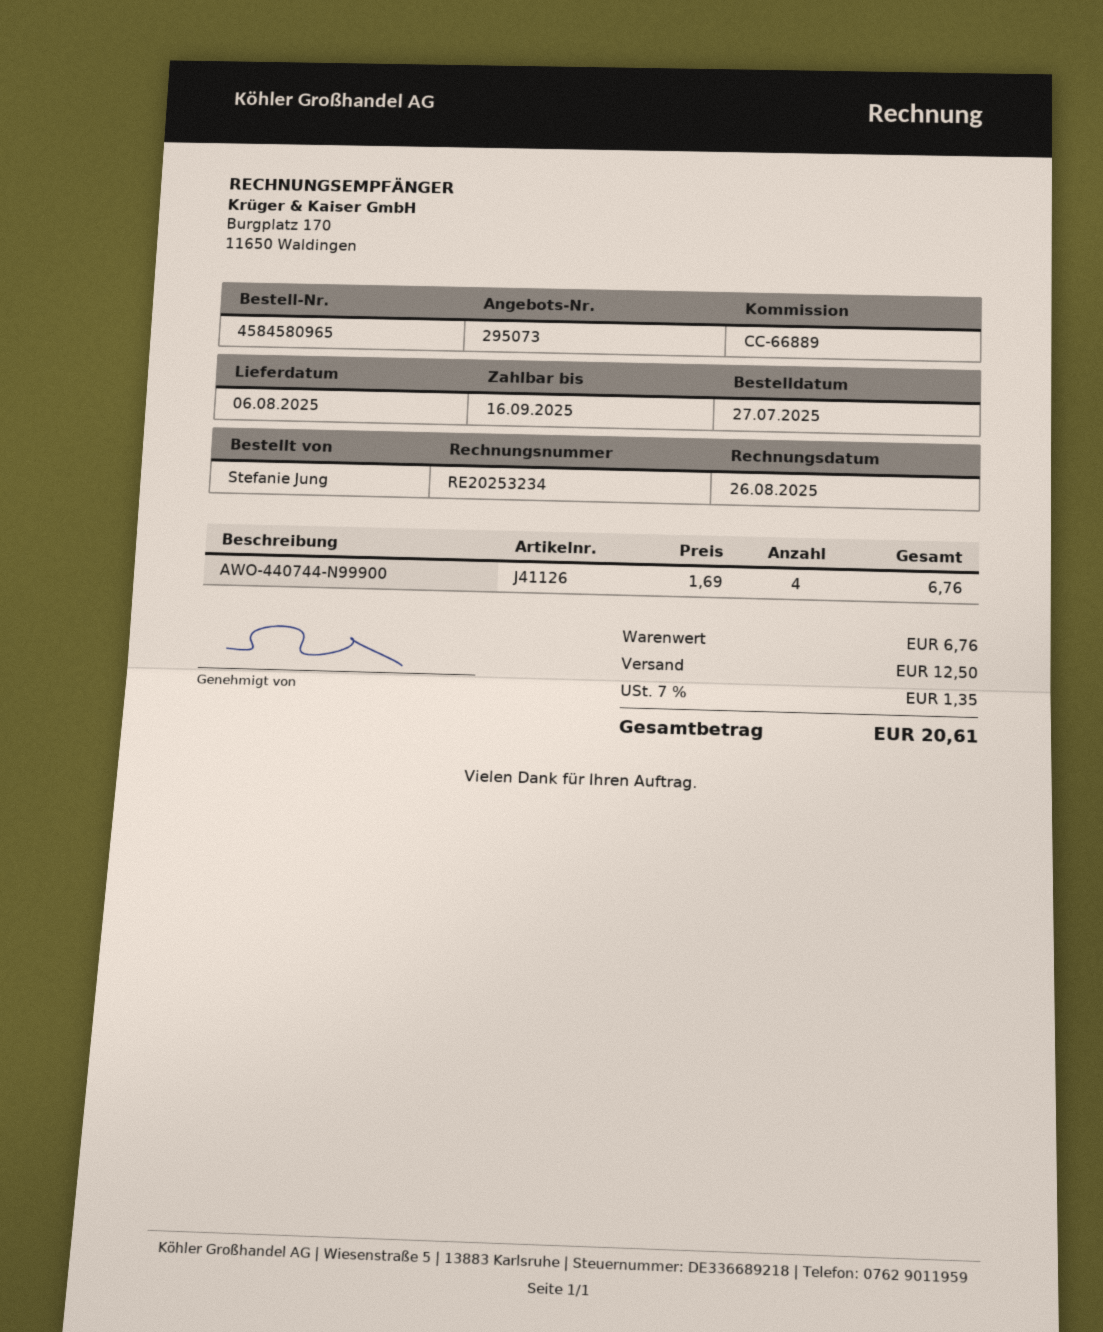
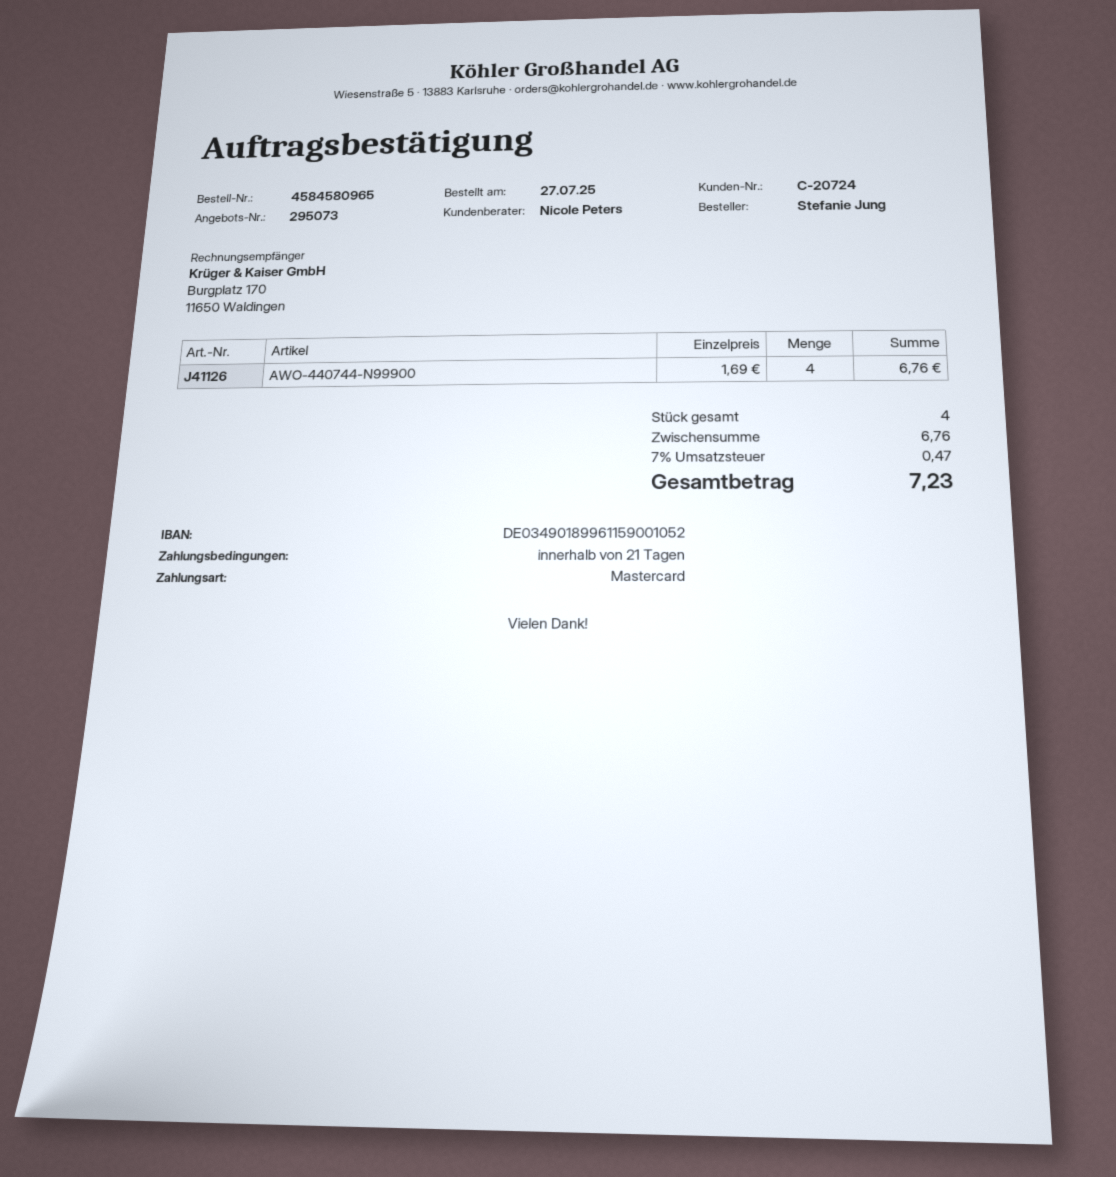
shipping: 12.50 -> none
tax: 7% = 1.35 -> 7% = 0.47
total: 20.61 -> 7.23

